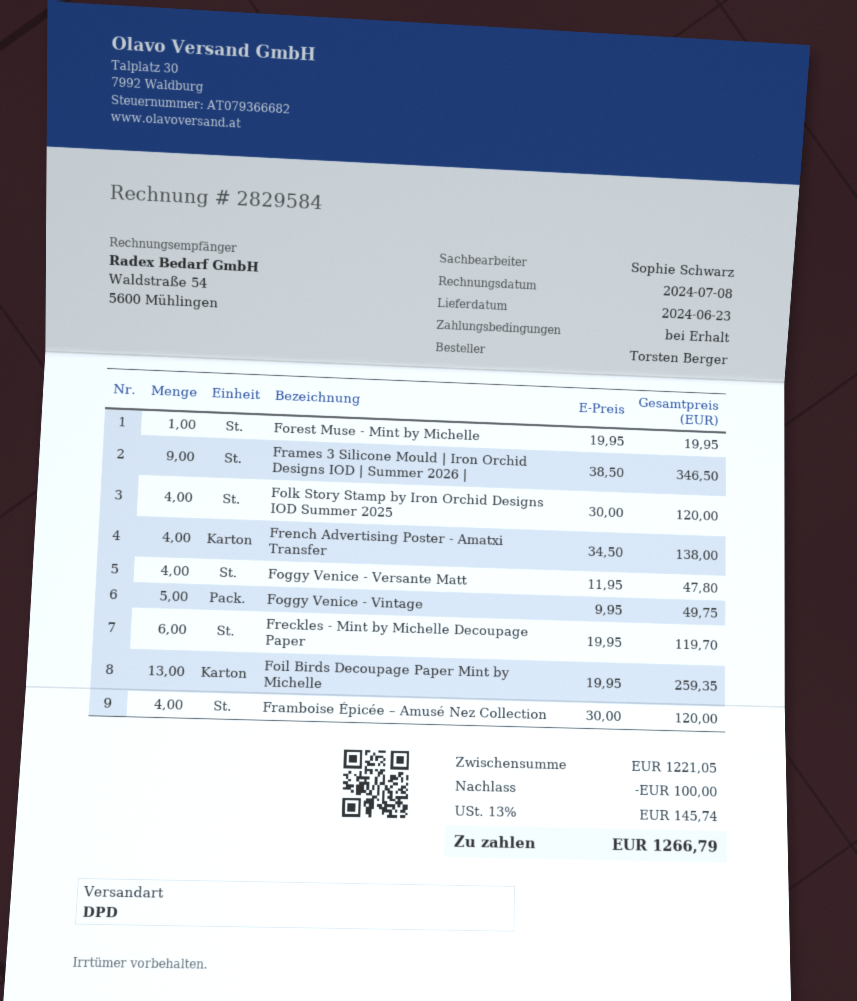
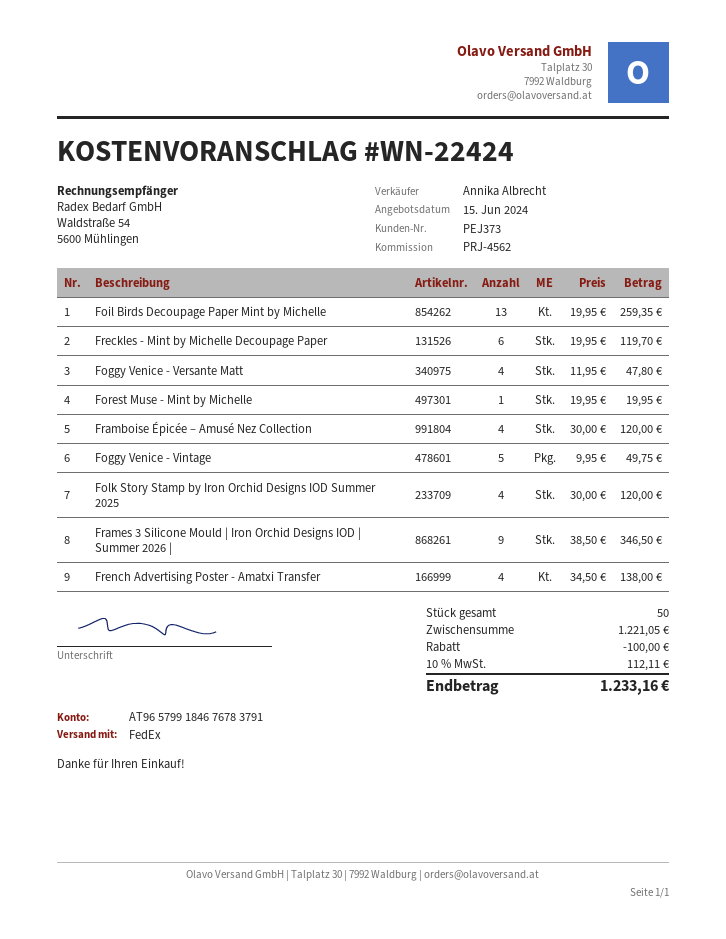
sales rep: Sophie Schwarz -> Annika Albrecht
shipping method: DPD -> FedEx
tax: 13% = 145.74 -> 10% = 112.11
total: 1266.79 -> 1233.16

